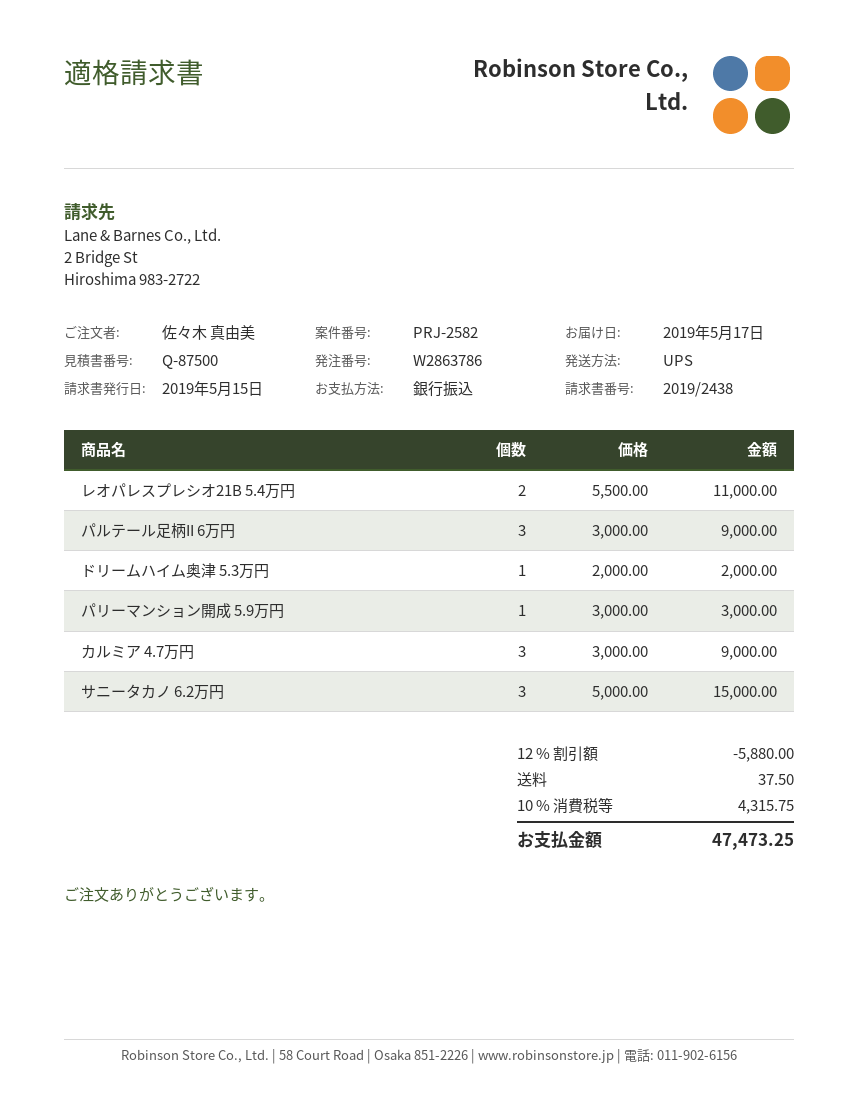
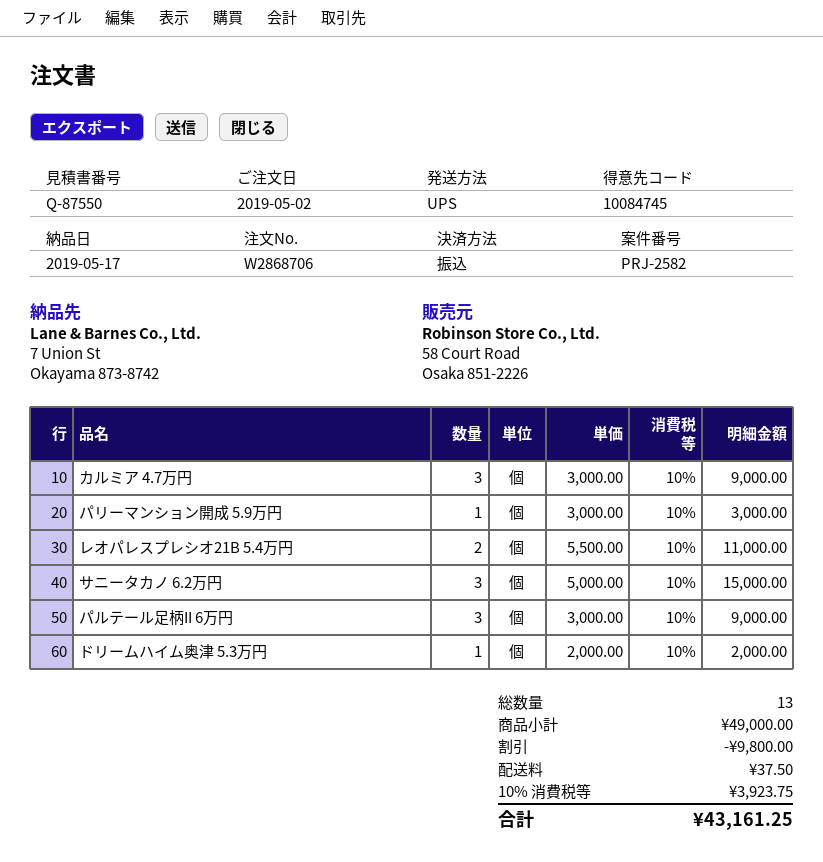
quote number: Q-87500 -> Q-87550
order number: W2863786 -> W2868706
discount: 5880.00 -> 9800.00
tax: 10% = 4315.75 -> 10% = 3923.75
total: 47473.25 -> 43161.25

